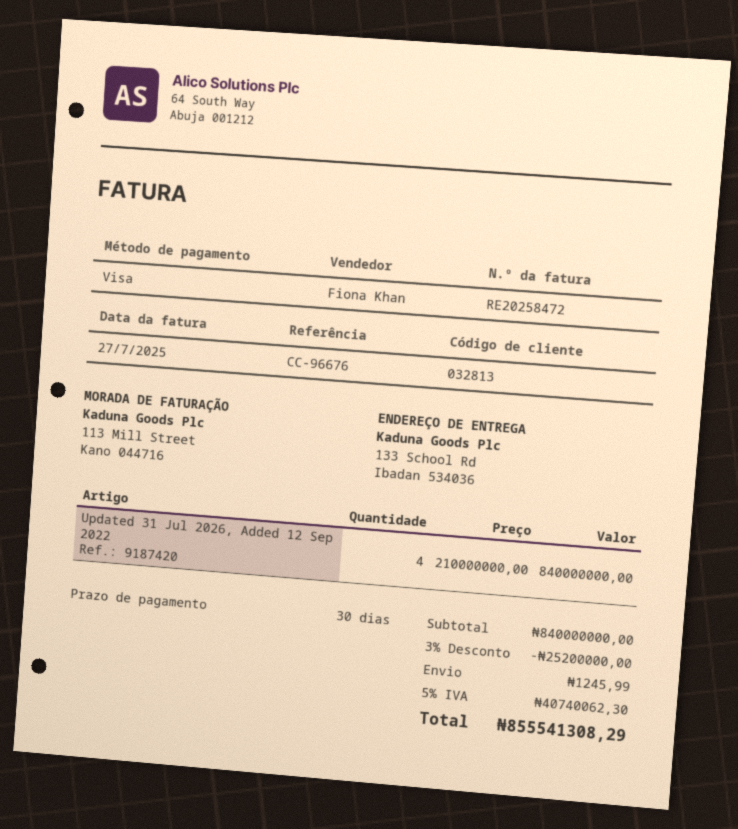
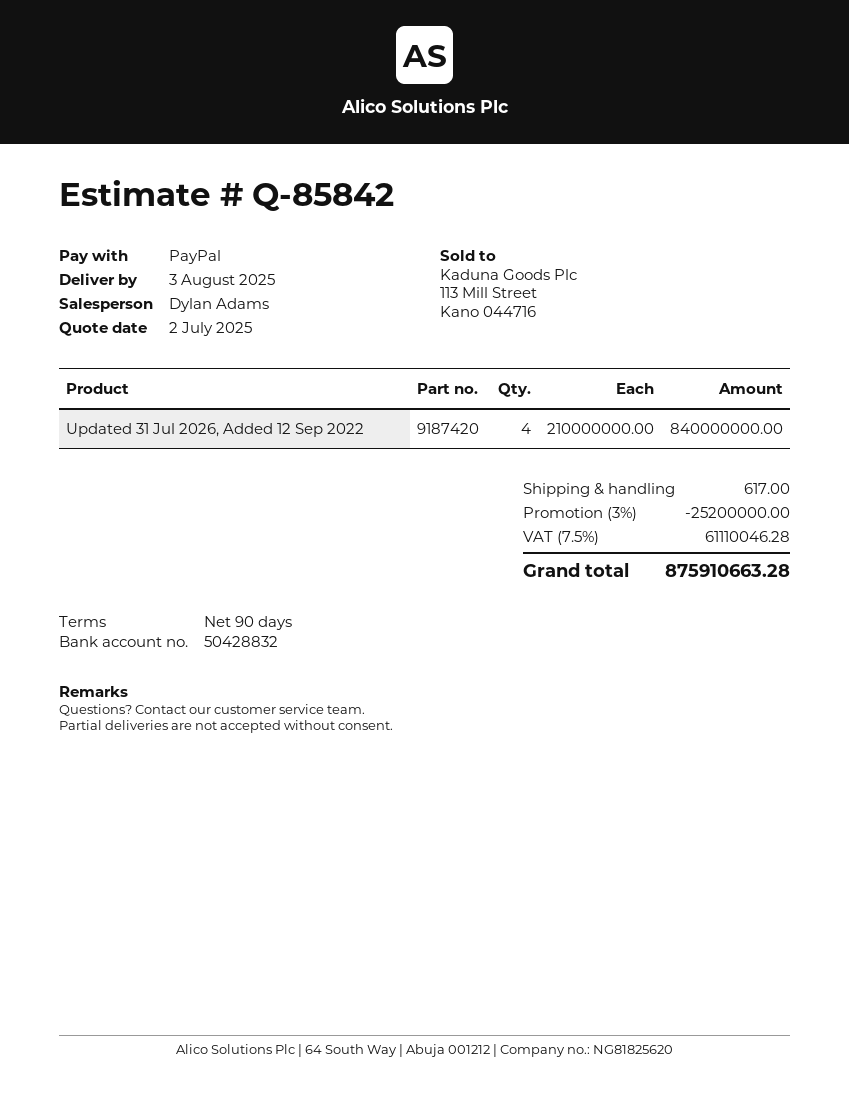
payment terms: 30 days -> 90 days
sales rep: Fiona Khan -> Dylan Adams
payment method: Visa -> PayPal
shipping: 1245.99 -> 617.00
tax: 5% = 40740062.30 -> 7.5% = 61110046.28
total: 855541308.29 -> 875910663.28

